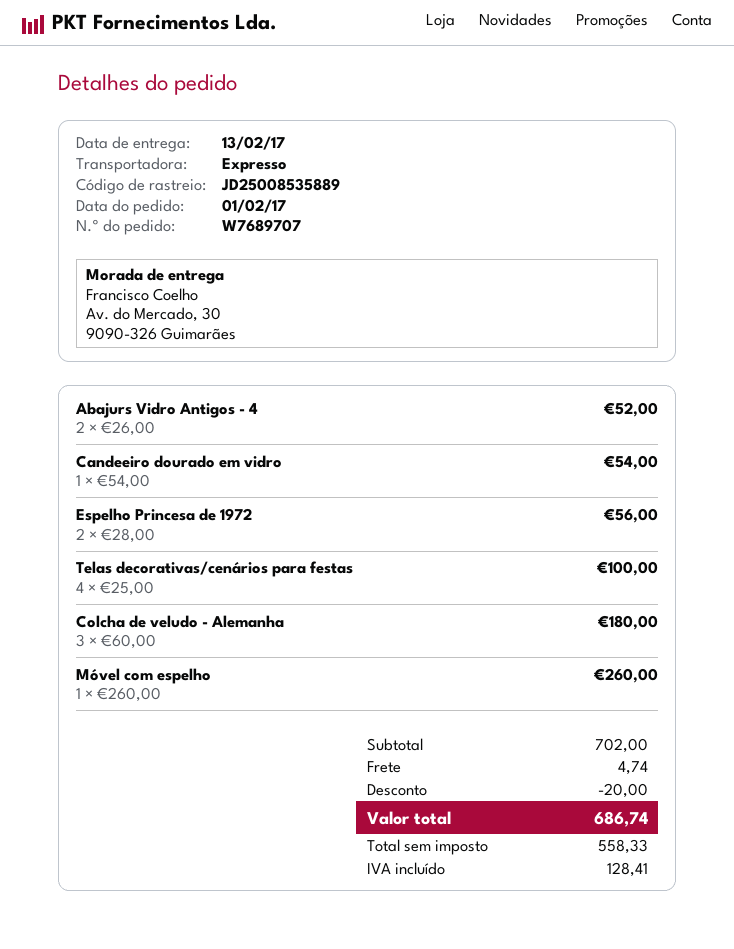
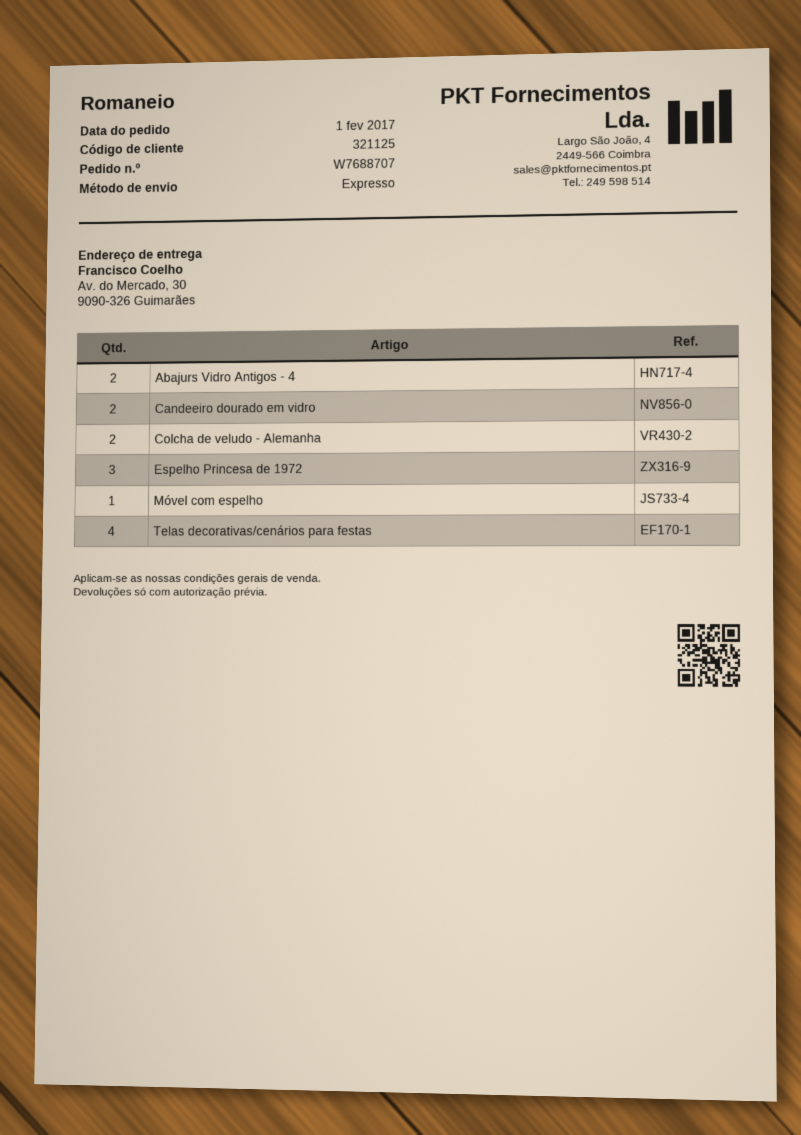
order number: W7689707 -> W7688707
Candeeiro dourado em vidro: 1 -> 2
Espelho Princesa de 1972: 2 -> 3
Colcha de veludo - Alemanha: 3 -> 2

